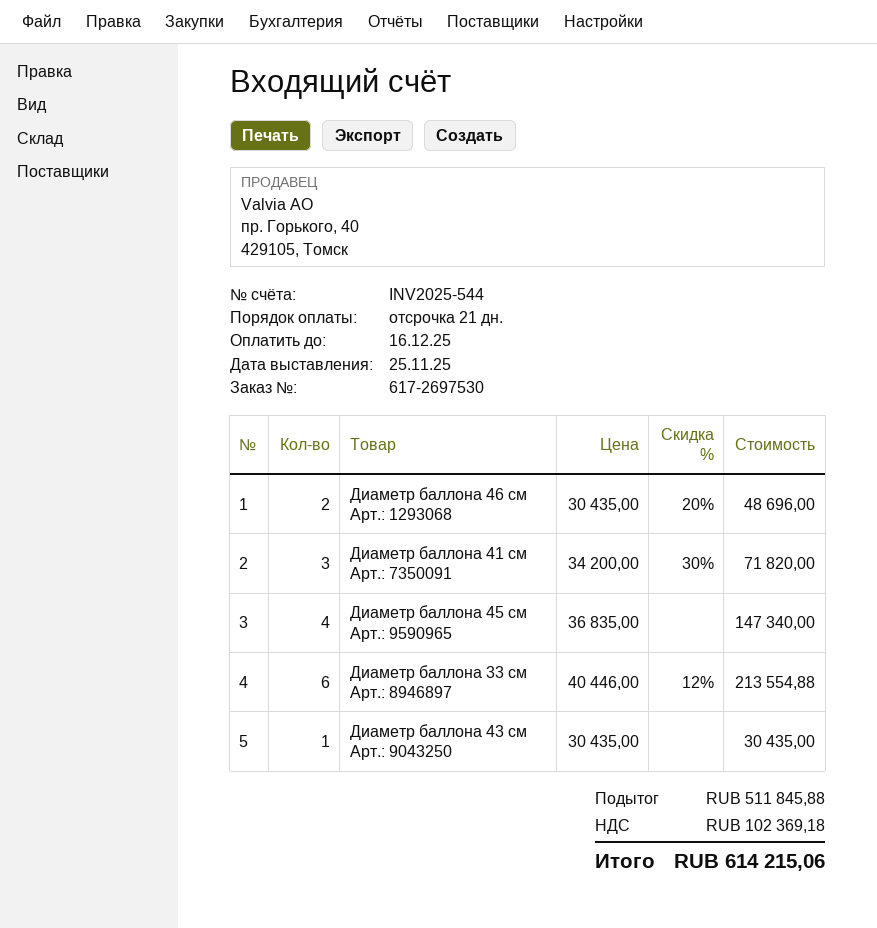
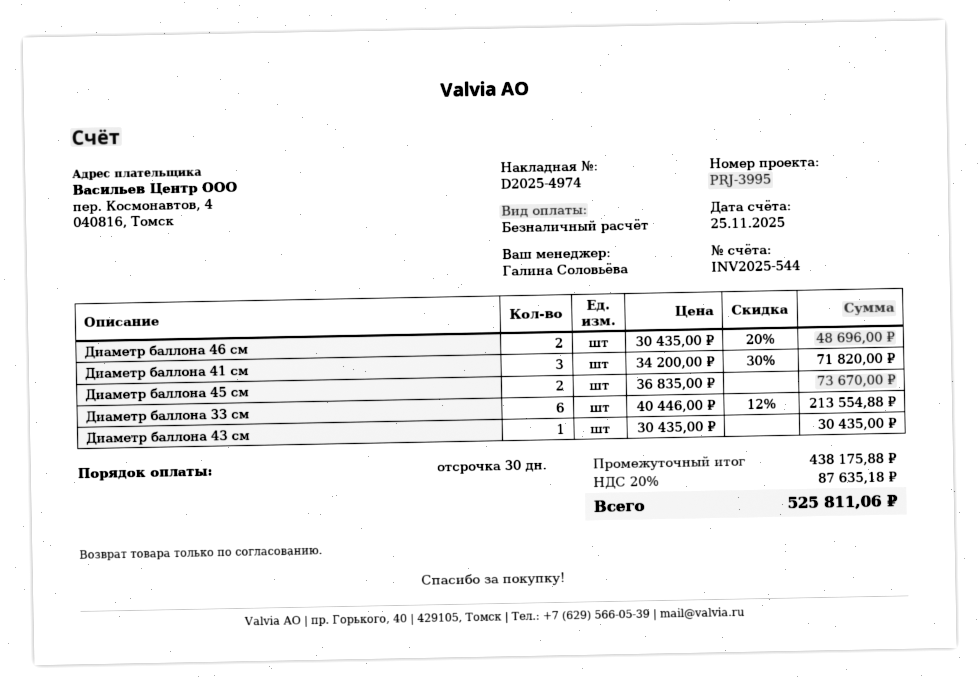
payment terms: 21 days -> 30 days
Диаметр баллона 45 см: 4 x 36835.00 = 147340.00 -> 2 x 36835.00 = 73670.00
subtotal: 511845.88 -> 438175.88
tax: 102369.18 -> 87635.18
total: 614215.06 -> 525811.06

